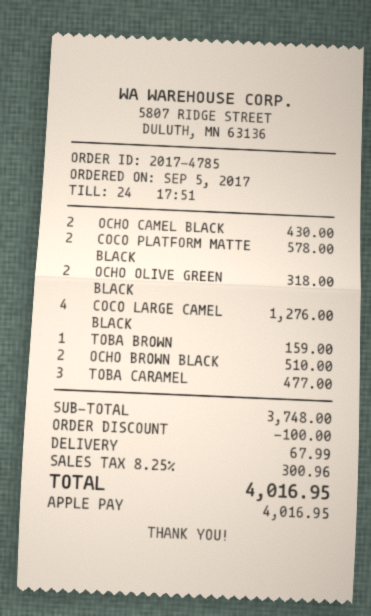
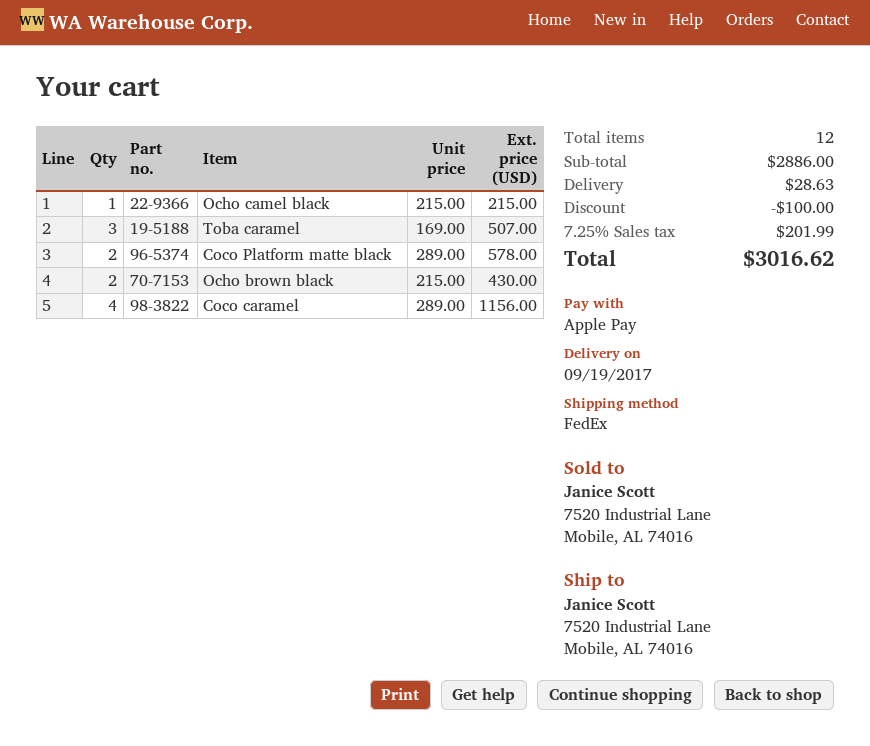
OCHO CAMEL BLACK: 2 for 430.00 -> 1 for 215.00
OCHO OLIVE GREEN BLACK: 2 for 318.00 -> none
COCO LARGE CAMEL BLACK: 4 for 1276.00 -> none
TOBA BROWN: 1 for 159.00 -> none
OCHO BROWN BLACK: 2 for 510.00 -> 2 for 430.00
TOBA CARAMEL: 3 for 477.00 -> 3 for 507.00
Coco caramel: none -> 4 for 1156.00
subtotal: 3748.00 -> 2886.00
shipping: 67.99 -> 28.63
tax: 8.25% = 300.96 -> 7.25% = 201.99
total: 4016.95 -> 3016.62

